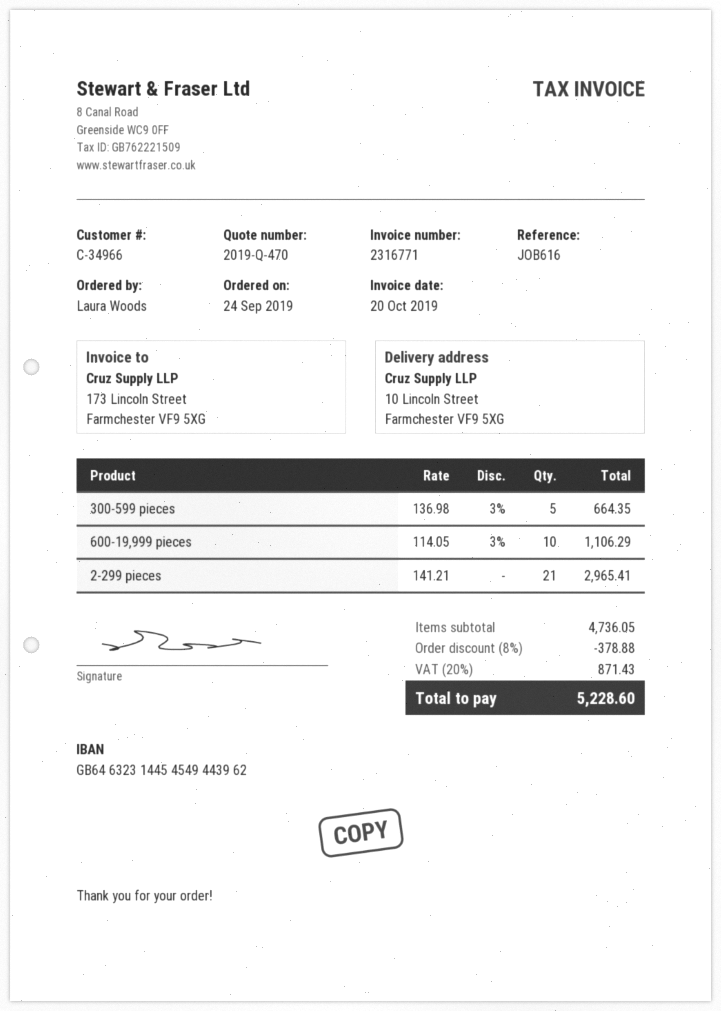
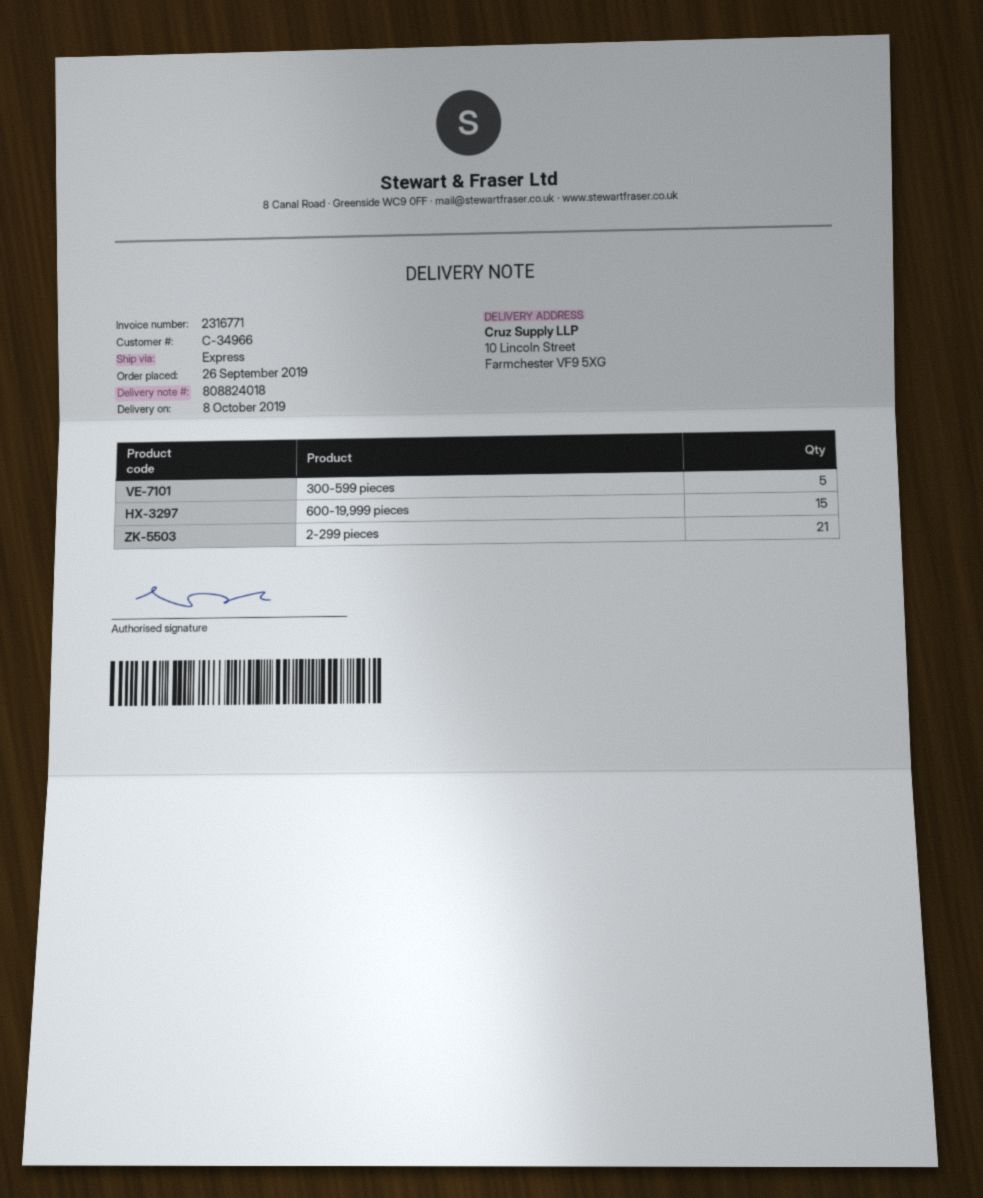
order date: 2019-09-24 -> 2019-09-26
600-19,999 pieces: 10 -> 15

